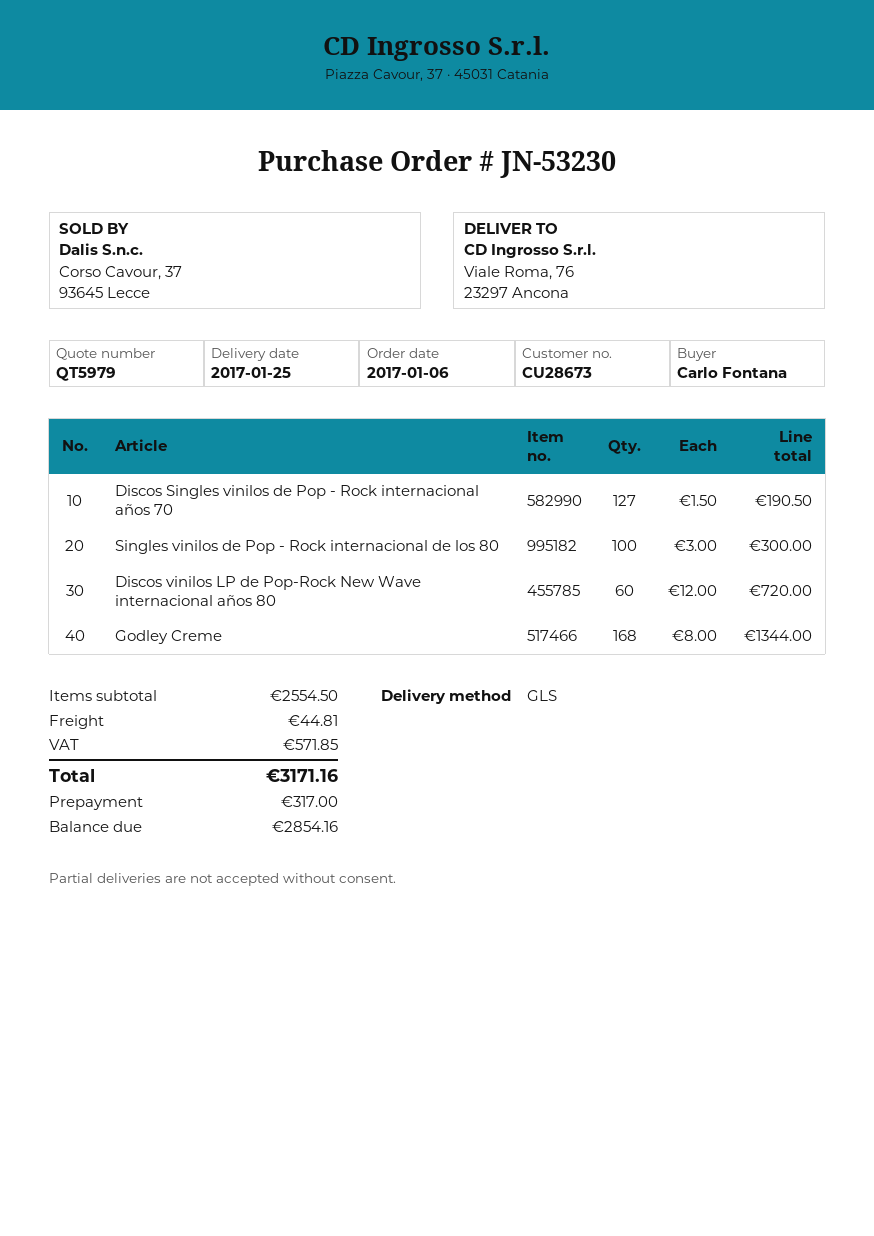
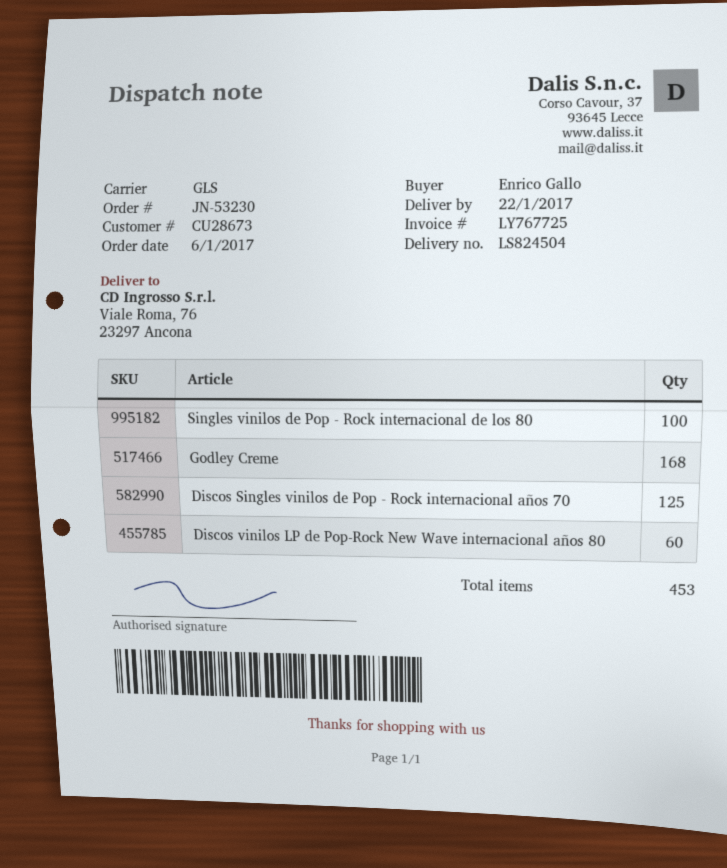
delivery date: 2017-01-25 -> 2017-01-22
ordered by: Carlo Fontana -> Enrico Gallo
Discos Singles vinilos de Pop - Rock internacional años 70: 127 -> 125

